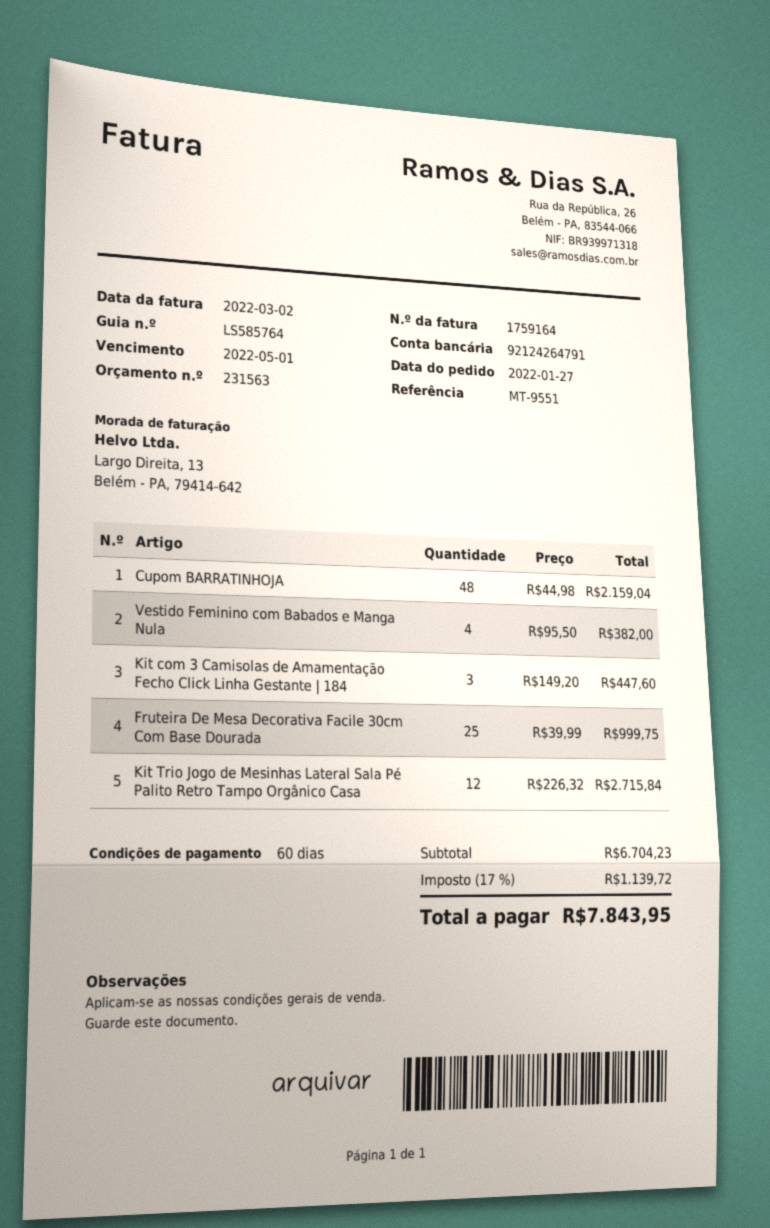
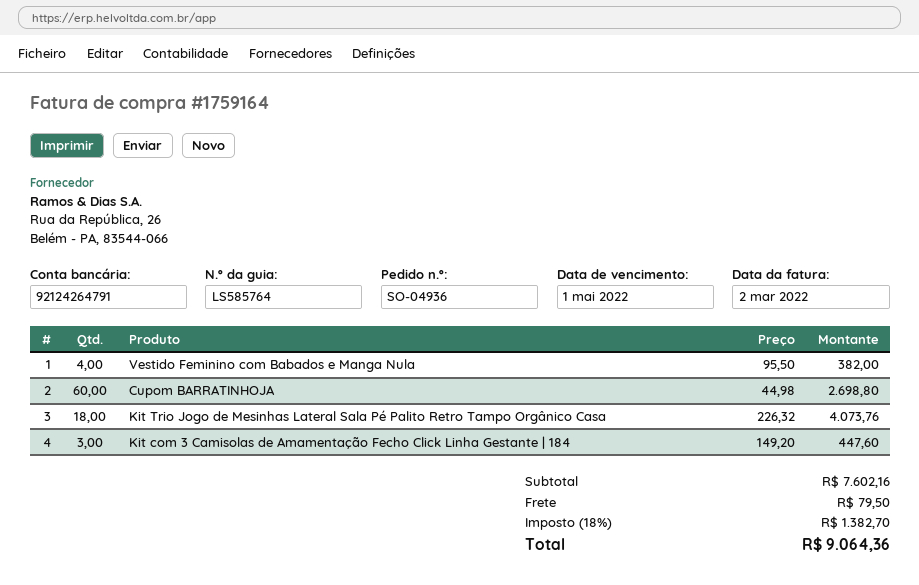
Cupom BARRATINHOJA: 48 x 44.98 = 2159.04 -> 60 x 44.98 = 2698.80
Fruteira De Mesa Decorativa Facile 30cm Com Base Dourada: 25 x 39.99 = 999.75 -> none
Kit Trio Jogo de Mesinhas Lateral Sala Pé Palito Retro Tampo Orgânico Casa: 12 x 226.32 = 2715.84 -> 18 x 226.32 = 4073.76
subtotal: 6704.23 -> 7602.16
shipping: none -> 79.50
tax: 17% = 1139.72 -> 18% = 1382.70
total: 7843.95 -> 9064.36

